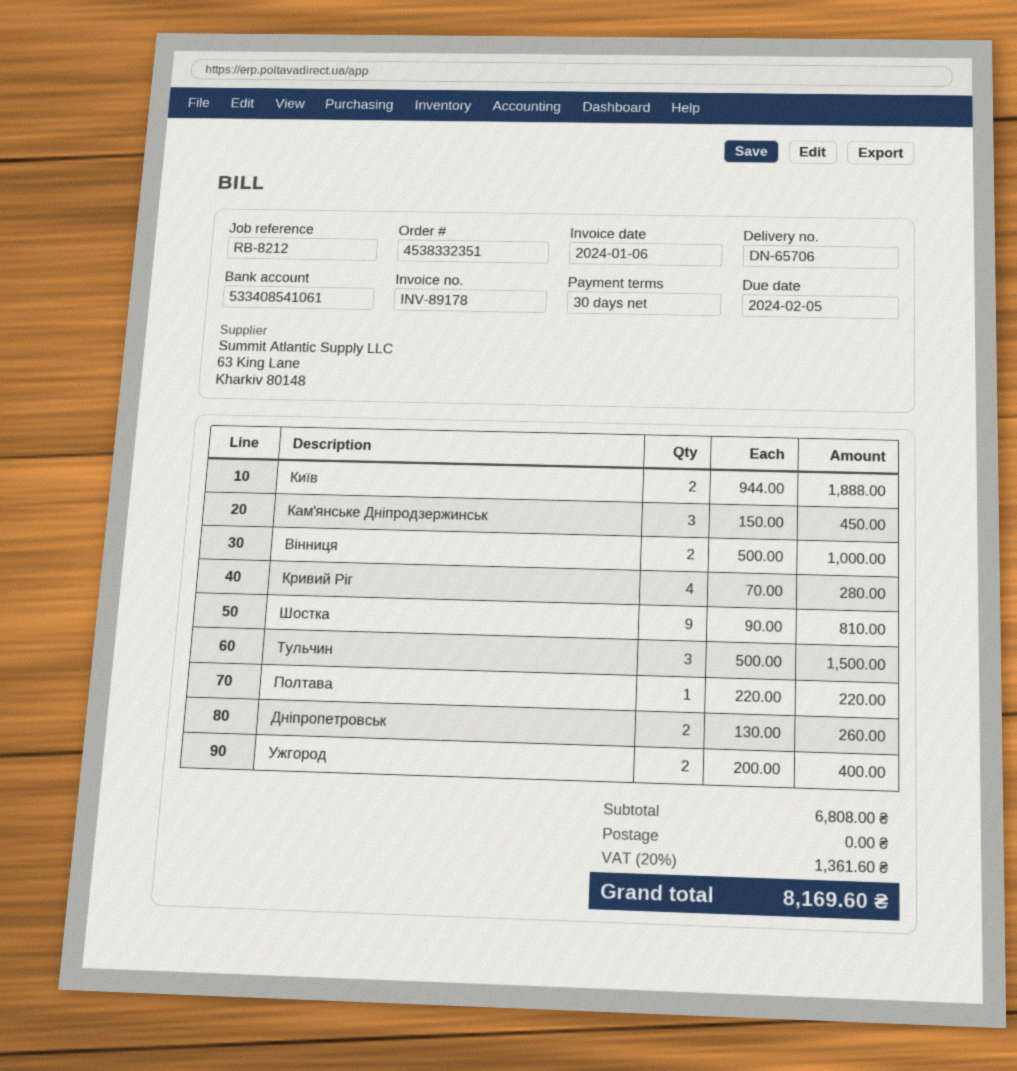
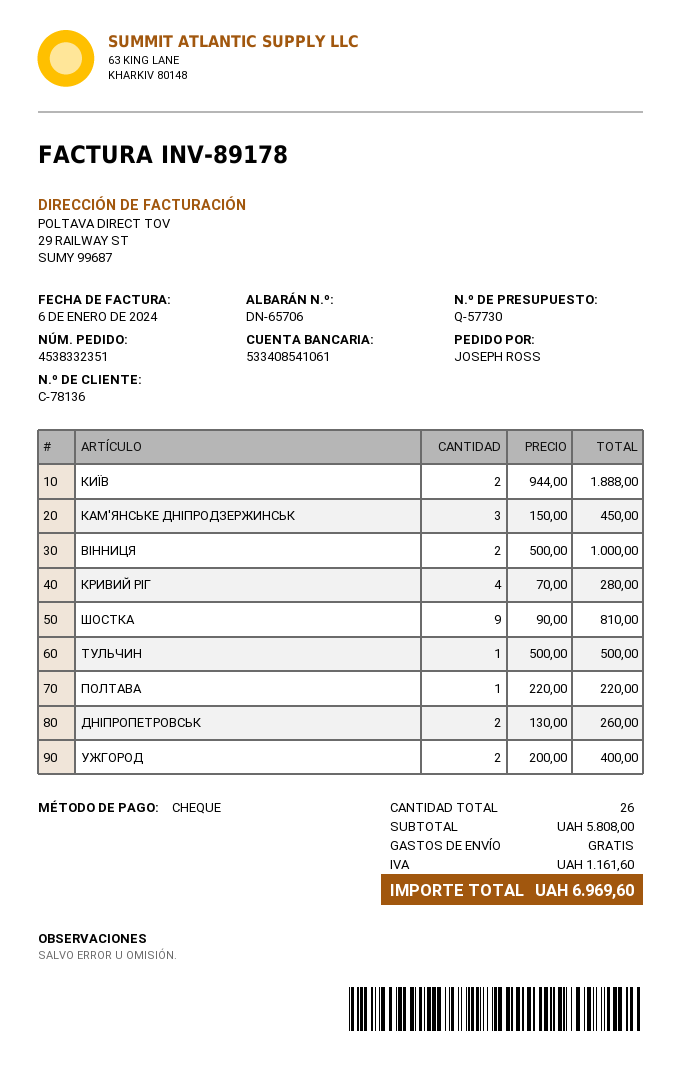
Тульчин: 3 x 500.00 = 1500.00 -> 1 x 500.00 = 500.00
subtotal: 6808.00 -> 5808.00
tax: 1361.60 -> 1161.60
total: 8169.60 -> 6969.60

